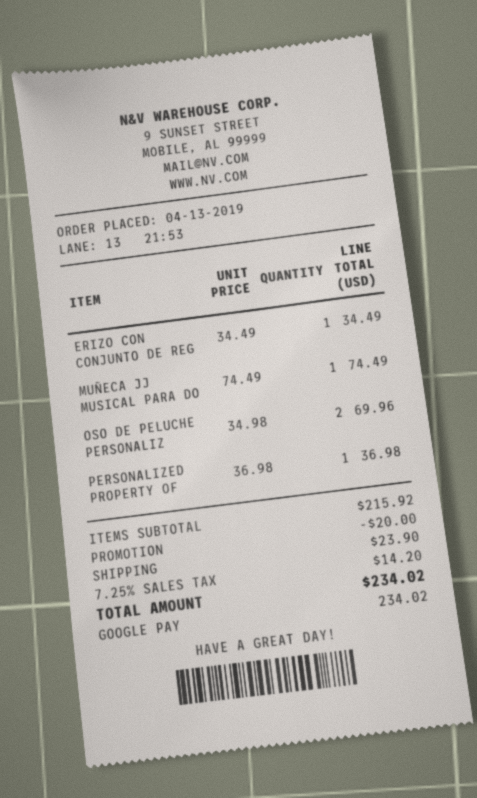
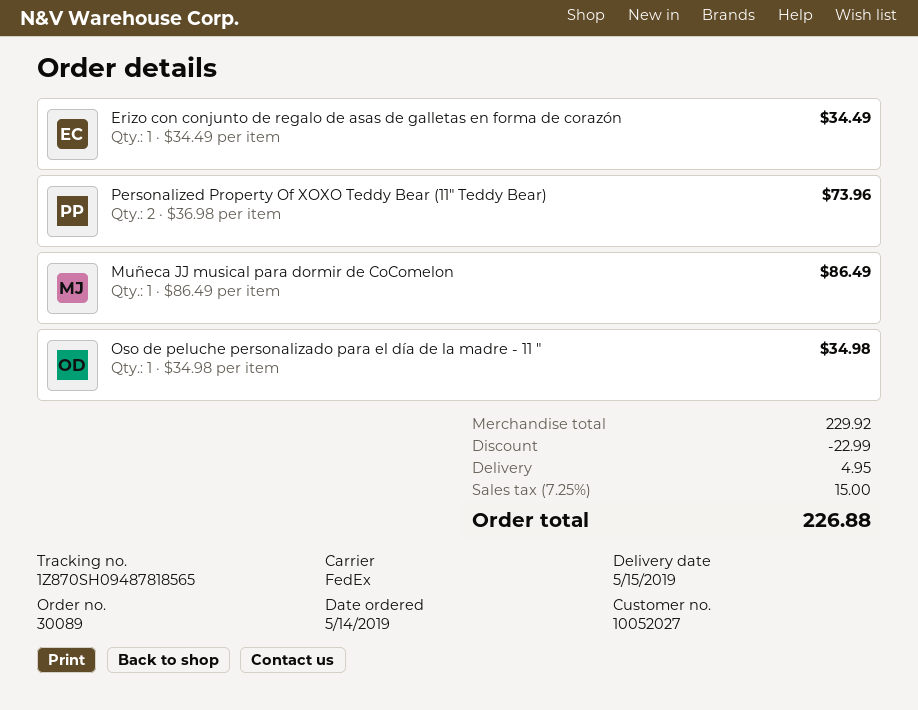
order date: 2019-04-13 -> 2019-05-14
MUÑECA JJ MUSICAL PARA DO: 1 x 74.49 = 74.49 -> 1 x 86.49 = 86.49
OSO DE PELUCHE PERSONALIZ: 2 x 34.98 = 69.96 -> 1 x 34.98 = 34.98
PERSONALIZED PROPERTY OF: 1 x 36.98 = 36.98 -> 2 x 36.98 = 73.96
subtotal: 215.92 -> 229.92
discount: 20.00 -> 22.99
shipping: 23.90 -> 4.95
tax: 7.25% = 14.20 -> 7.25% = 15.00
total: 234.02 -> 226.88

